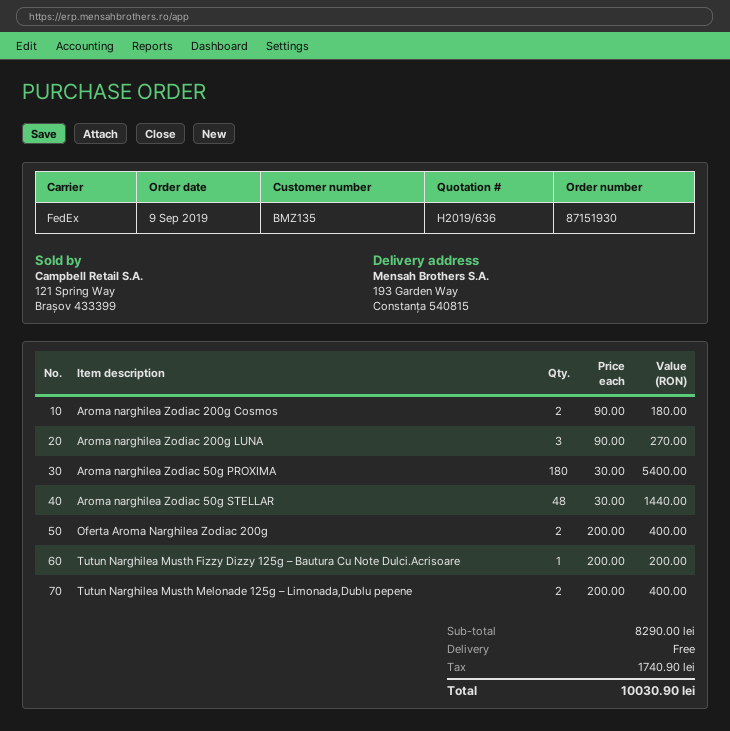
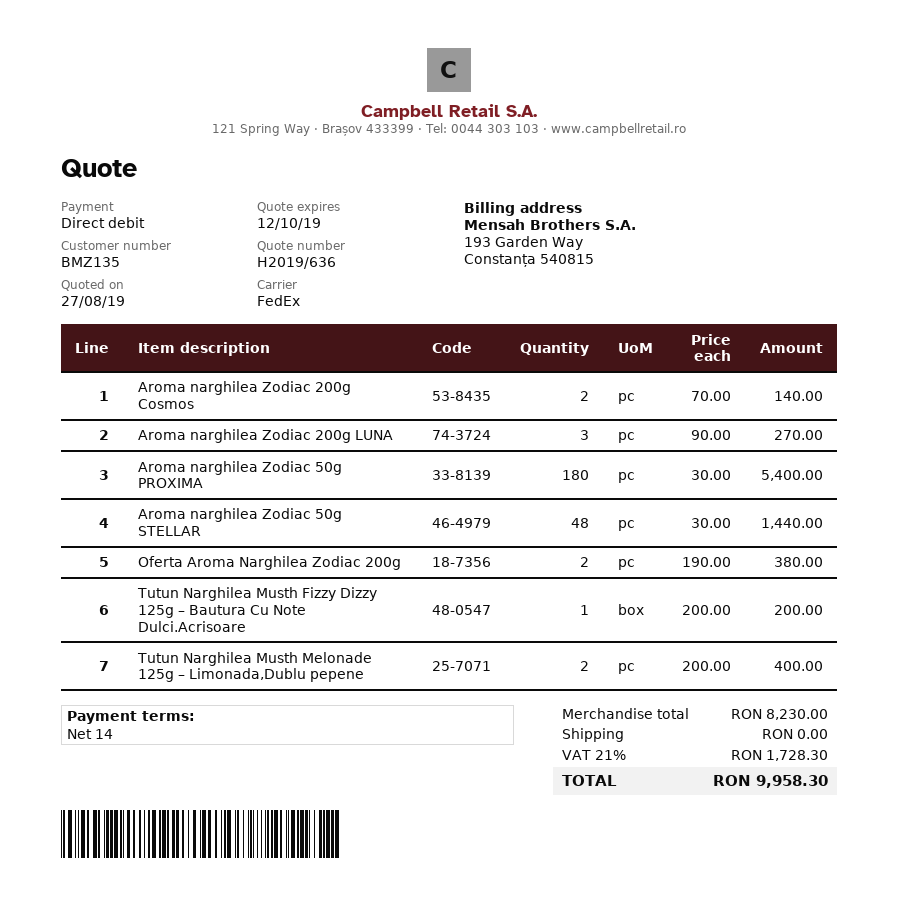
Aroma narghilea Zodiac 200g Cosmos: 2 x 90.00 = 180.00 -> 2 x 70.00 = 140.00
Oferta Aroma Narghilea Zodiac 200g: 2 x 200.00 = 400.00 -> 2 x 190.00 = 380.00
subtotal: 8290.00 -> 8230.00
tax: 1740.90 -> 1728.30
total: 10030.90 -> 9958.30

